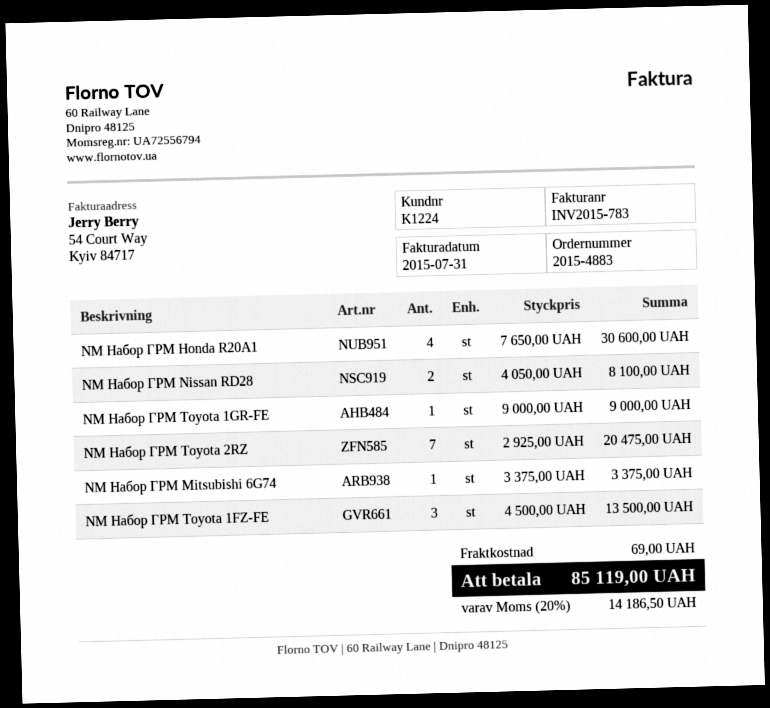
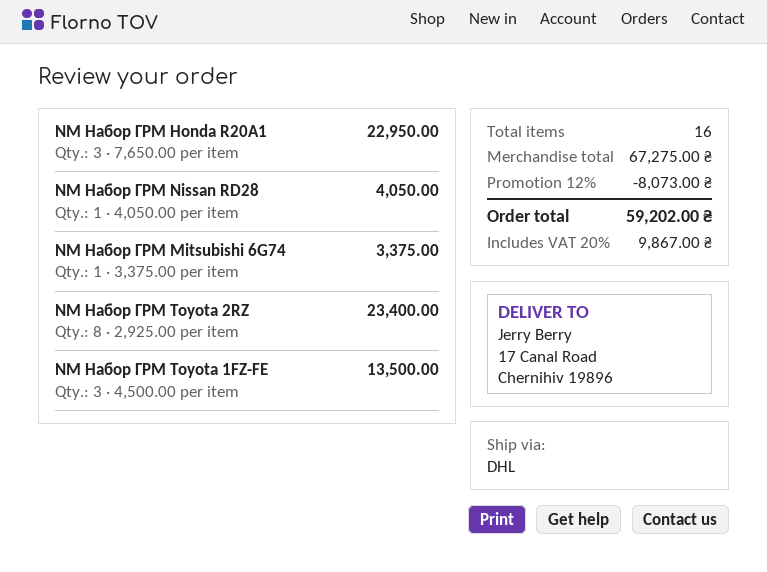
NM Набор ГРМ Honda R20A1: 4 x 7650.00 = 30600.00 -> 3 x 7650.00 = 22950.00
NM Набор ГРМ Nissan RD28: 2 x 4050.00 = 8100.00 -> 1 x 4050.00 = 4050.00
NM Набор ГРМ Toyota 1GR-FE: 1 x 9000.00 = 9000.00 -> none
NM Набор ГРМ Toyota 2RZ: 7 x 2925.00 = 20475.00 -> 8 x 2925.00 = 23400.00
discount: none -> 12% = 8073.00
shipping: 69.00 -> none
tax: 20% = 14186.50 -> 20% = 9867.00
total: 85119.00 -> 59202.00

